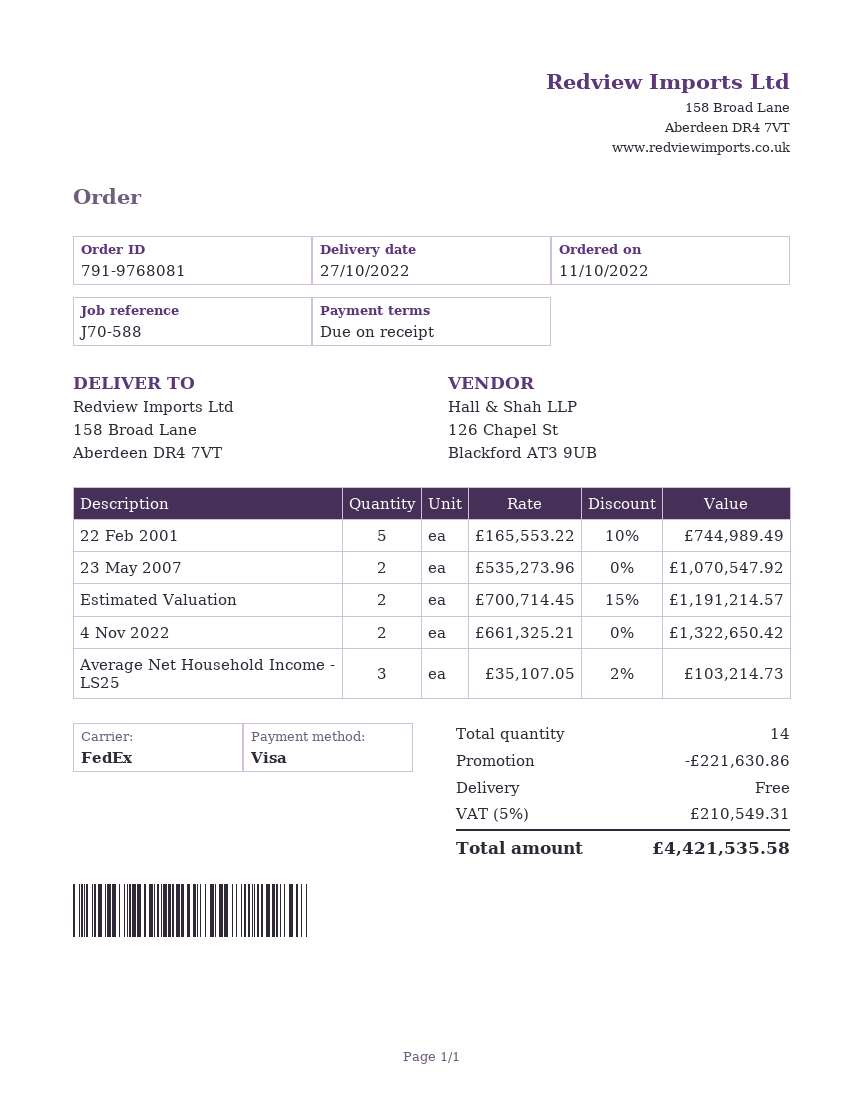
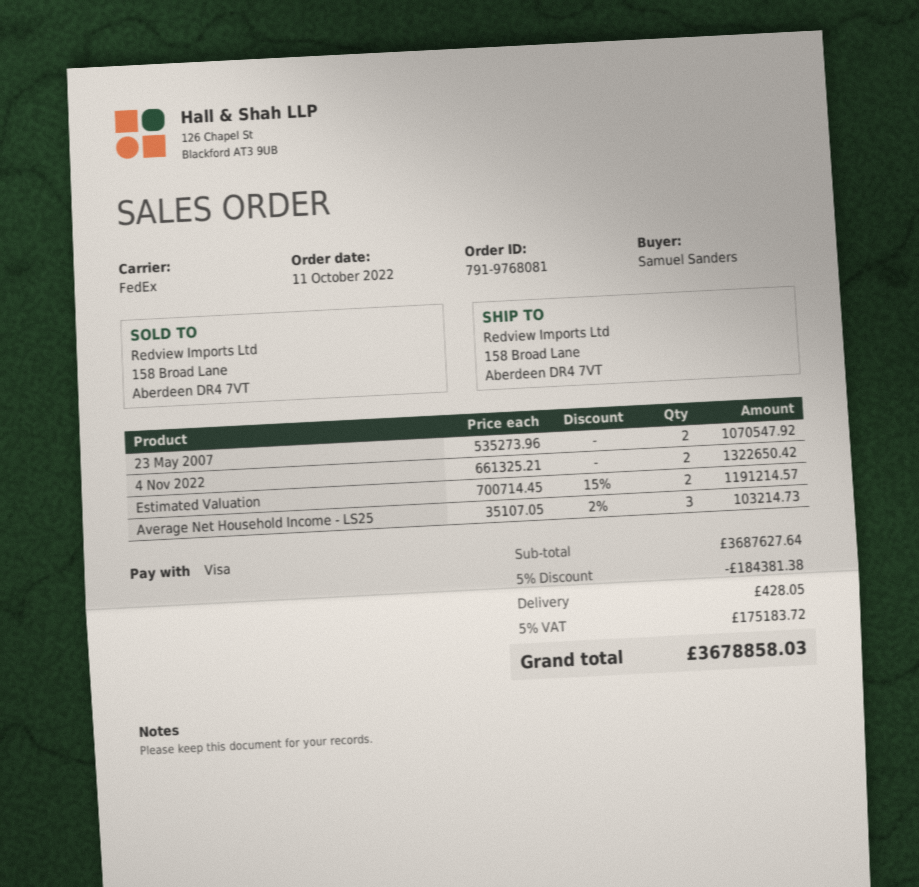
22 Feb 2001: 5 x 165553.22 - 10% = 744989.49 -> none
discount: 221630.86 -> 184381.38
shipping: 0.00 -> 428.05
tax: 5% = 210549.31 -> 5% = 175183.72
total: 4421535.58 -> 3678858.03

